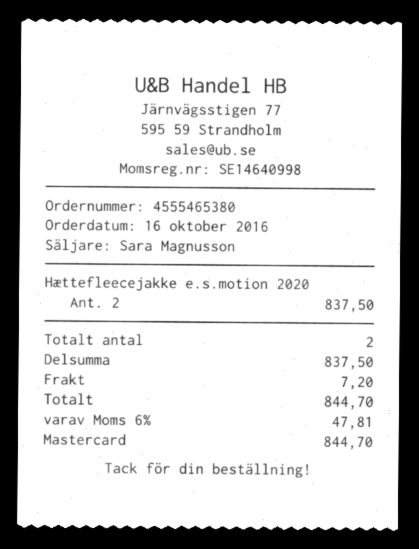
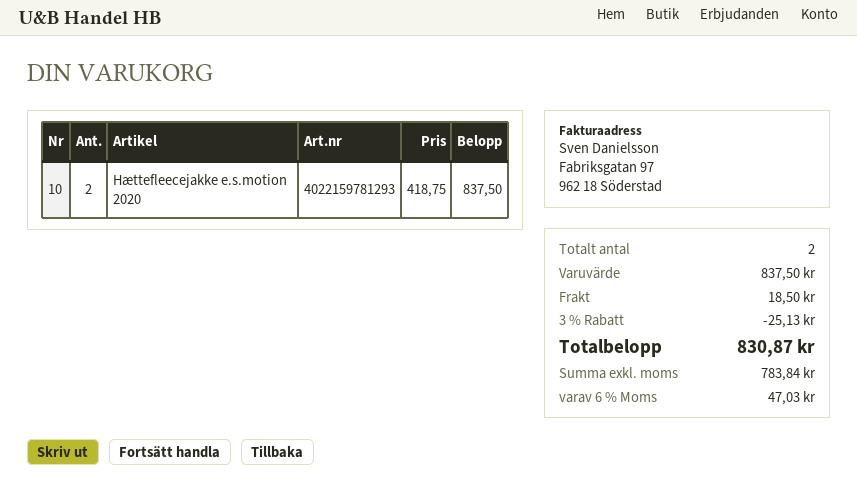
discount: none -> 3% = 25.13
shipping: 7.20 -> 18.50
tax: 6% = 47.81 -> 6% = 47.03
total: 844.70 -> 830.87

